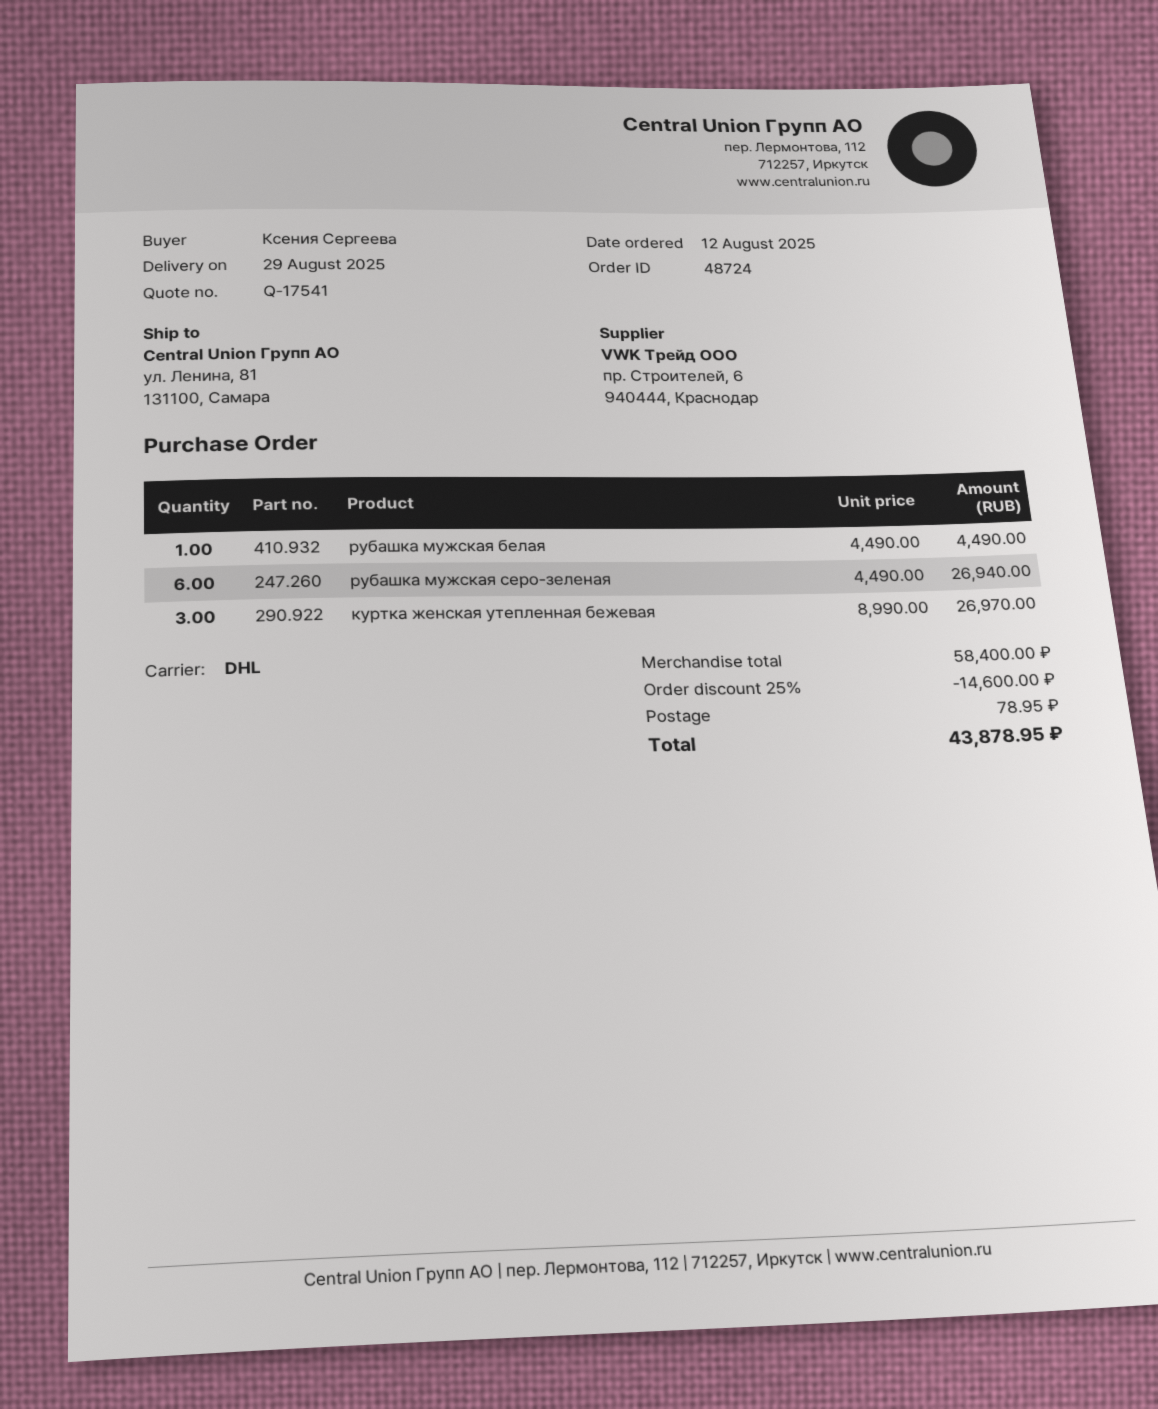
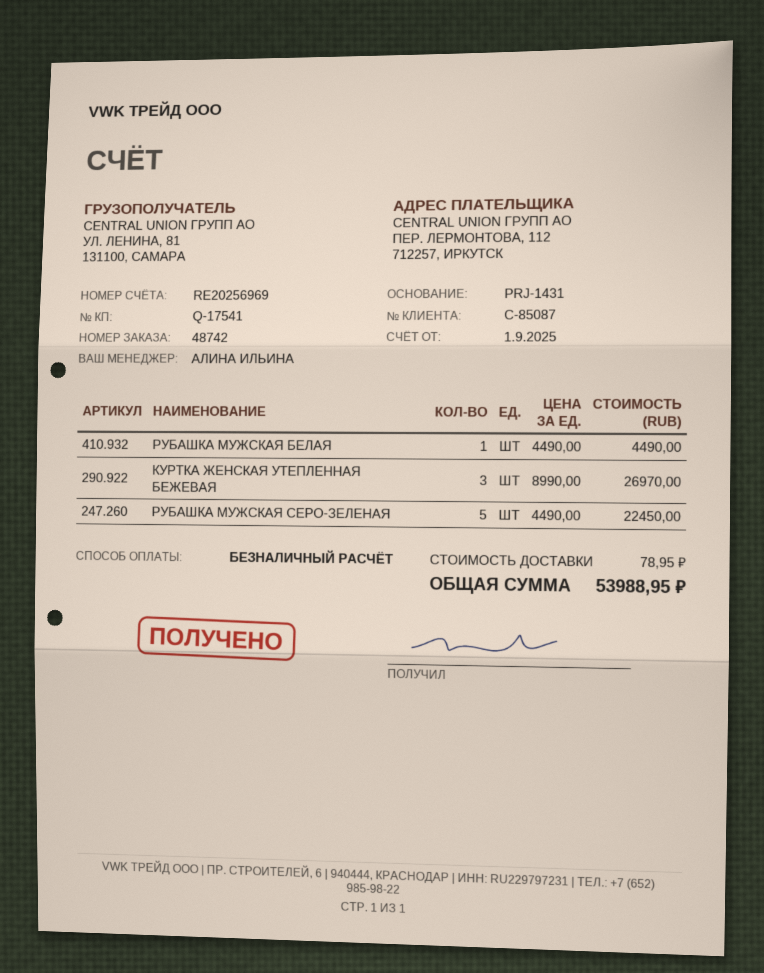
order number: 48724 -> 48742
рубашка мужская серо-зеленая: 6 x 4490.00 = 26940.00 -> 5 x 4490.00 = 22450.00
discount: 25% = 14600.00 -> none
total: 43878.95 -> 53988.95

